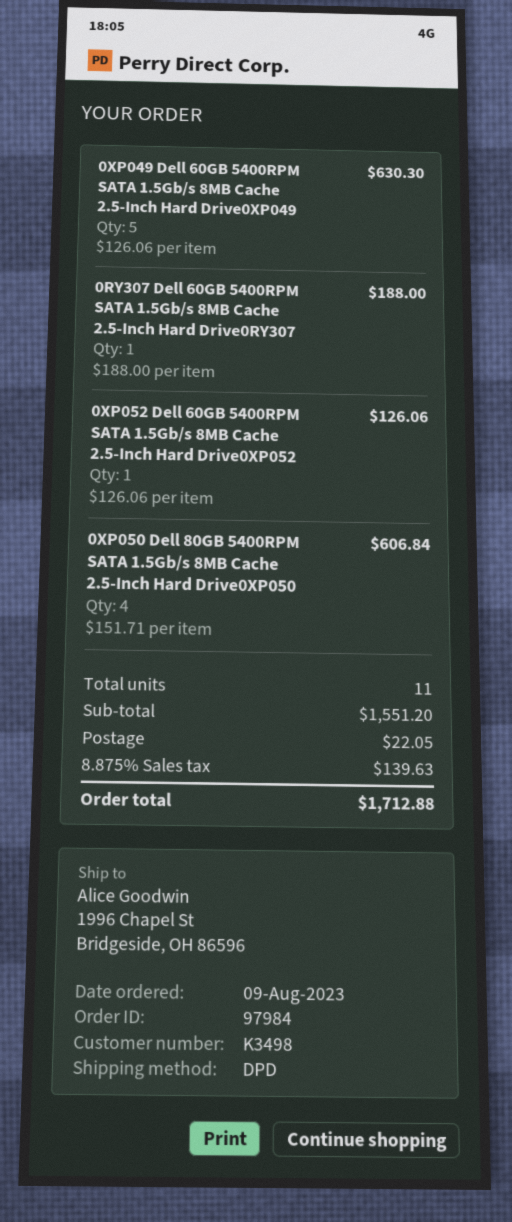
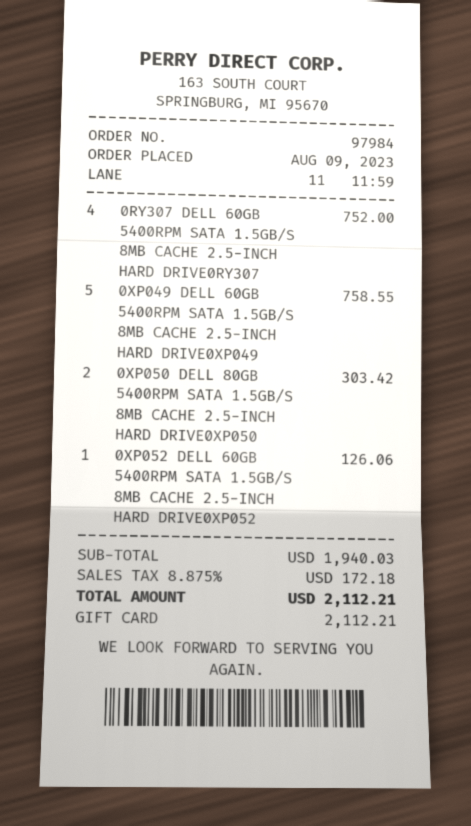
0XP049 Dell 60GB 5400RPM SATA 1.5Gb/s 8MB Cache 2.5-Inch Hard Drive0XP049: 5 for 630.30 -> 5 for 758.55
0RY307 Dell 60GB 5400RPM SATA 1.5Gb/s 8MB Cache 2.5-Inch Hard Drive0RY307: 1 for 188.00 -> 4 for 752.00
0XP050 Dell 80GB 5400RPM SATA 1.5Gb/s 8MB Cache 2.5-Inch Hard Drive0XP050: 4 for 606.84 -> 2 for 303.42
subtotal: 1551.20 -> 1940.03
shipping: 22.05 -> none
tax: 8.875% = 139.63 -> 8.875% = 172.18
total: 1712.88 -> 2112.21

